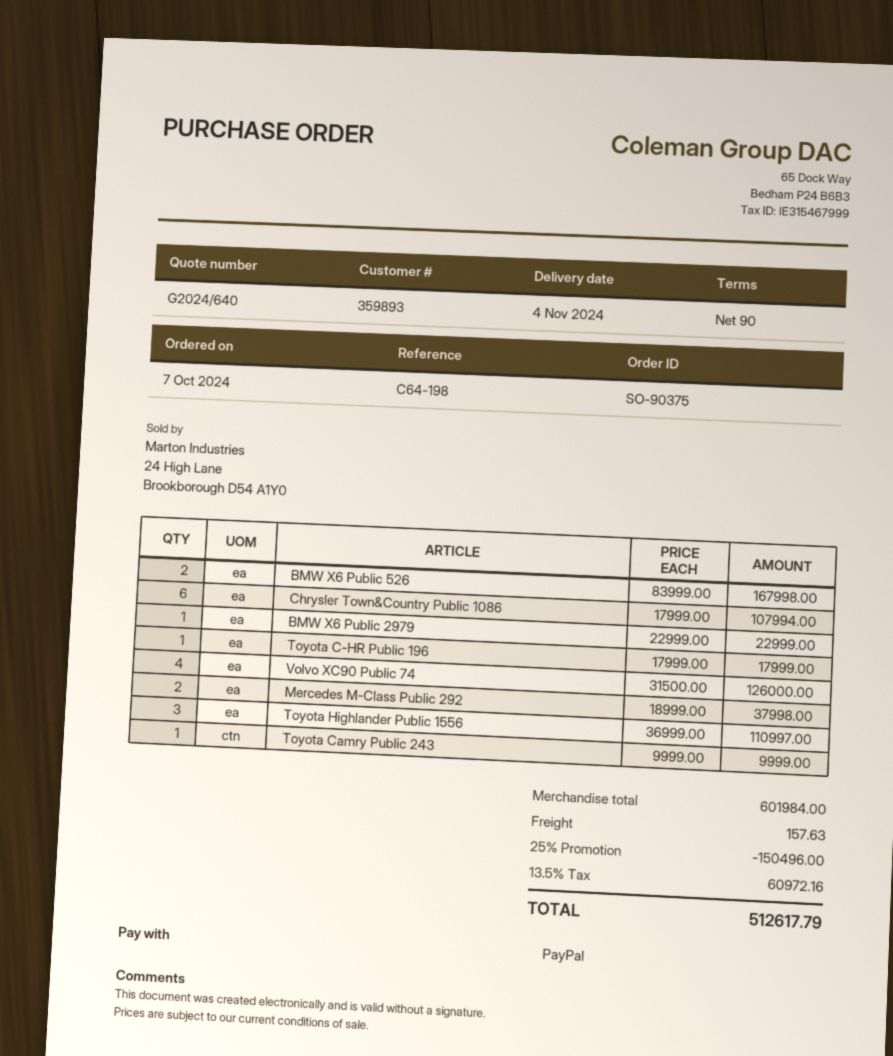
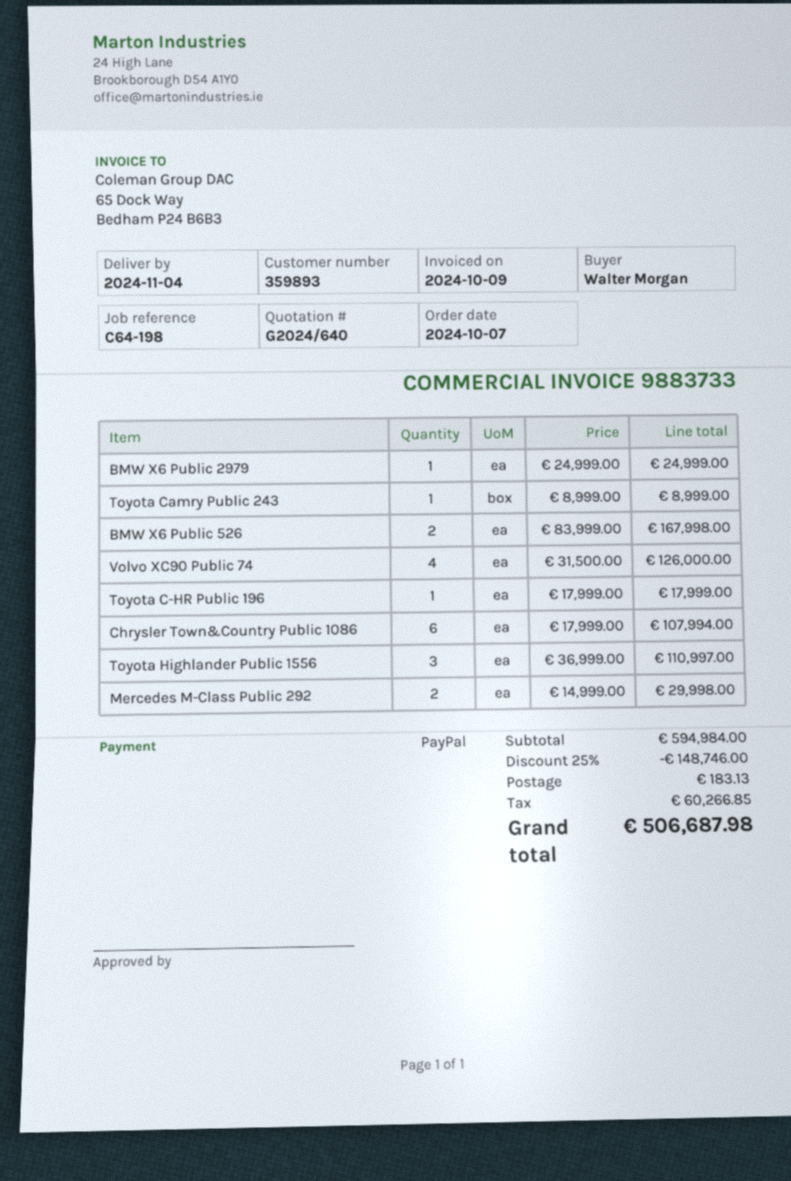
BMW X6 Public 2979: 1 x 22999.00 = 22999.00 -> 1 x 24999.00 = 24999.00
Mercedes M-Class Public 292: 2 x 18999.00 = 37998.00 -> 2 x 14999.00 = 29998.00
Toyota Camry Public 243: 1 x 9999.00 = 9999.00 -> 1 x 8999.00 = 8999.00
subtotal: 601984.00 -> 594984.00
discount: 25% = 150496.00 -> 25% = 148746.00
shipping: 157.63 -> 183.13
tax: 60972.16 -> 60266.85
total: 512617.79 -> 506687.98

